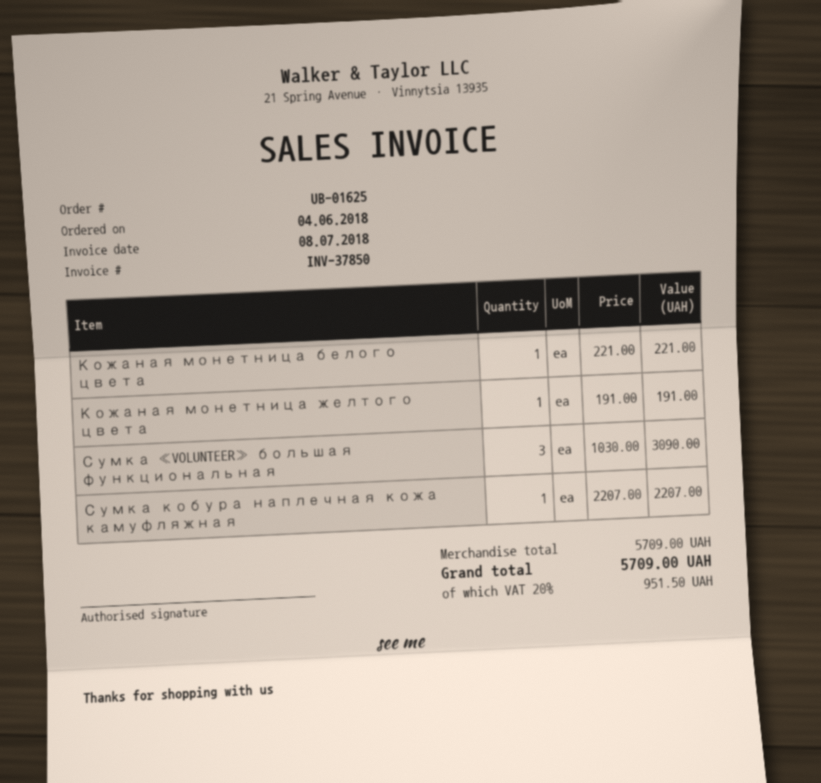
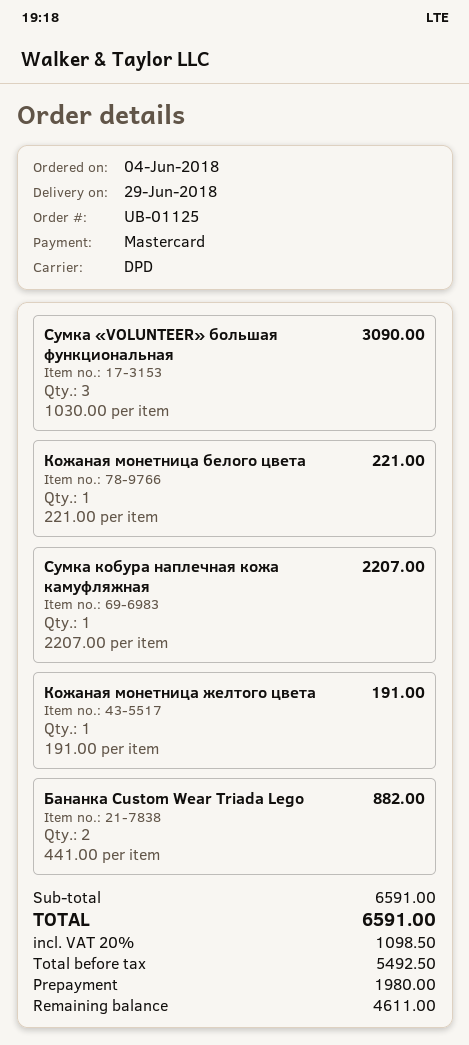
order number: UB-01625 -> UB-01125
Бананка Custom Wear Triada Lego: none -> 2 x 441.00 = 882.00
subtotal: 5709.00 -> 6591.00
tax: 20% = 951.50 -> 20% = 1098.50
total: 5709.00 -> 6591.00

